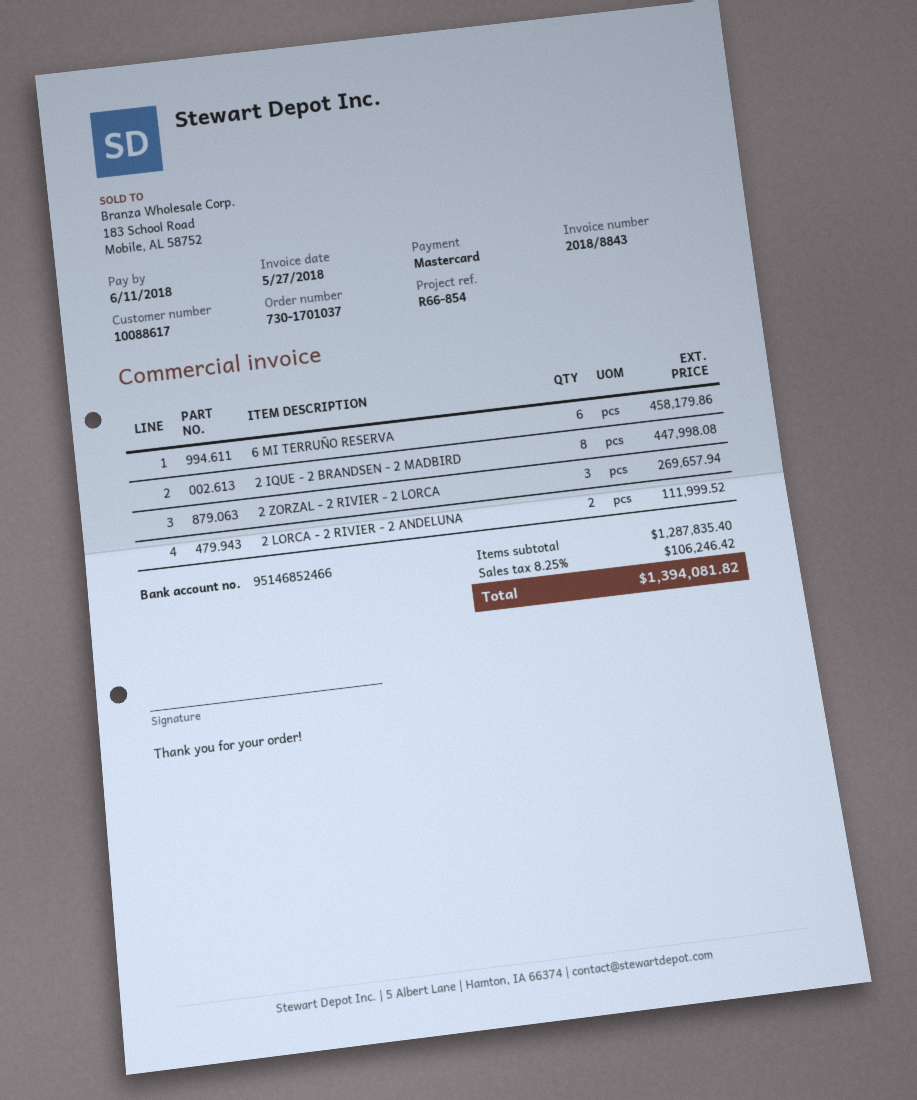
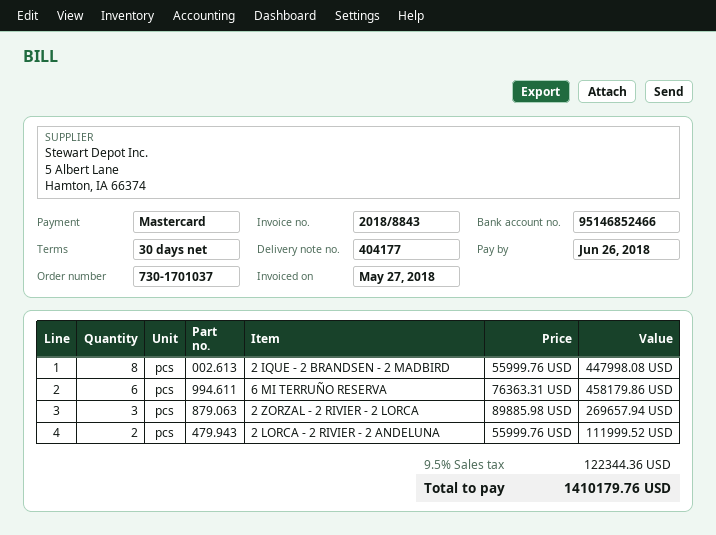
due date: 2018-06-11 -> 2018-06-26
tax: 8.25% = 106246.42 -> 9.5% = 122344.36
total: 1394081.82 -> 1410179.76

